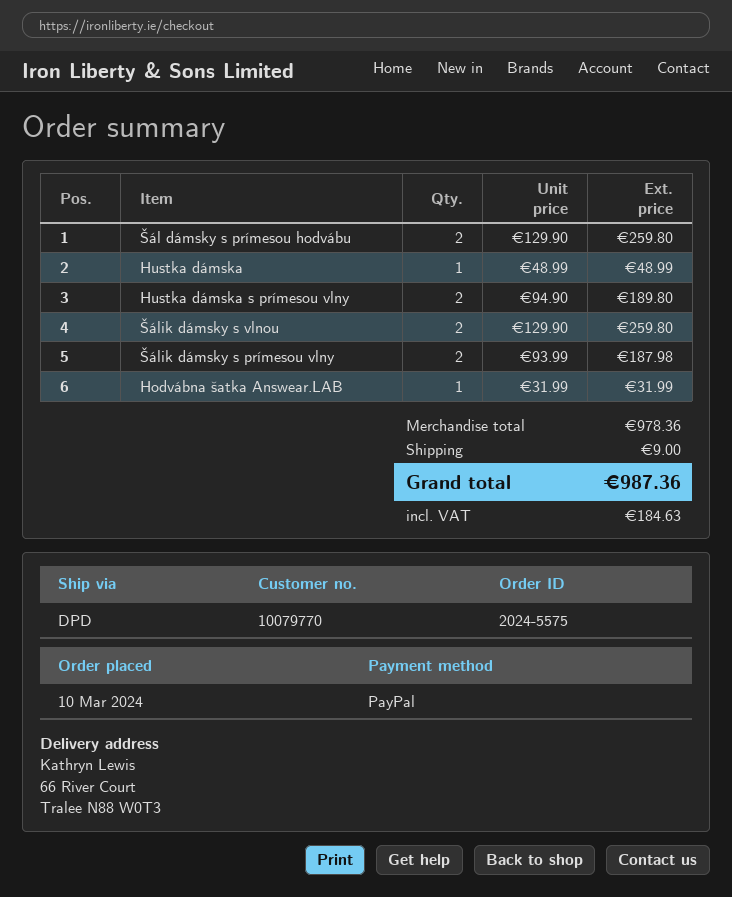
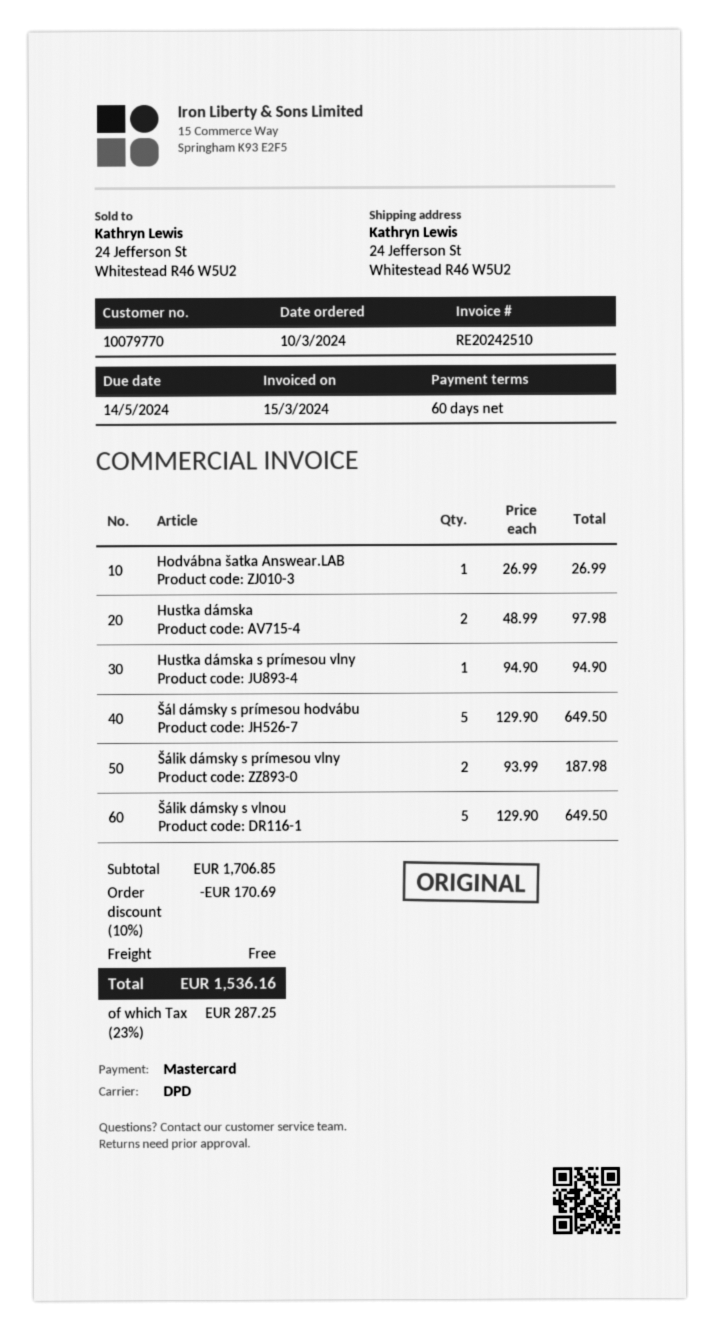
payment method: PayPal -> Mastercard
ship to: 66 River Court, Tralee N88 W0T3 -> 24 Jefferson St, Whitestead R46 W5U2
Šál dámsky s prímesou hodvábu: 2 x 129.90 = 259.80 -> 5 x 129.90 = 649.50
Hustka dámska: 1 x 48.99 = 48.99 -> 2 x 48.99 = 97.98
Hustka dámska s prímesou vlny: 2 x 94.90 = 189.80 -> 1 x 94.90 = 94.90
Šálik dámsky s vlnou: 2 x 129.90 = 259.80 -> 5 x 129.90 = 649.50
Hodvábna šatka Answear.LAB: 1 x 31.99 = 31.99 -> 1 x 26.99 = 26.99
subtotal: 978.36 -> 1706.85
discount: none -> 10% = 170.69
shipping: 9.00 -> 0.00
tax: 184.63 -> 287.25
total: 987.36 -> 1536.16

